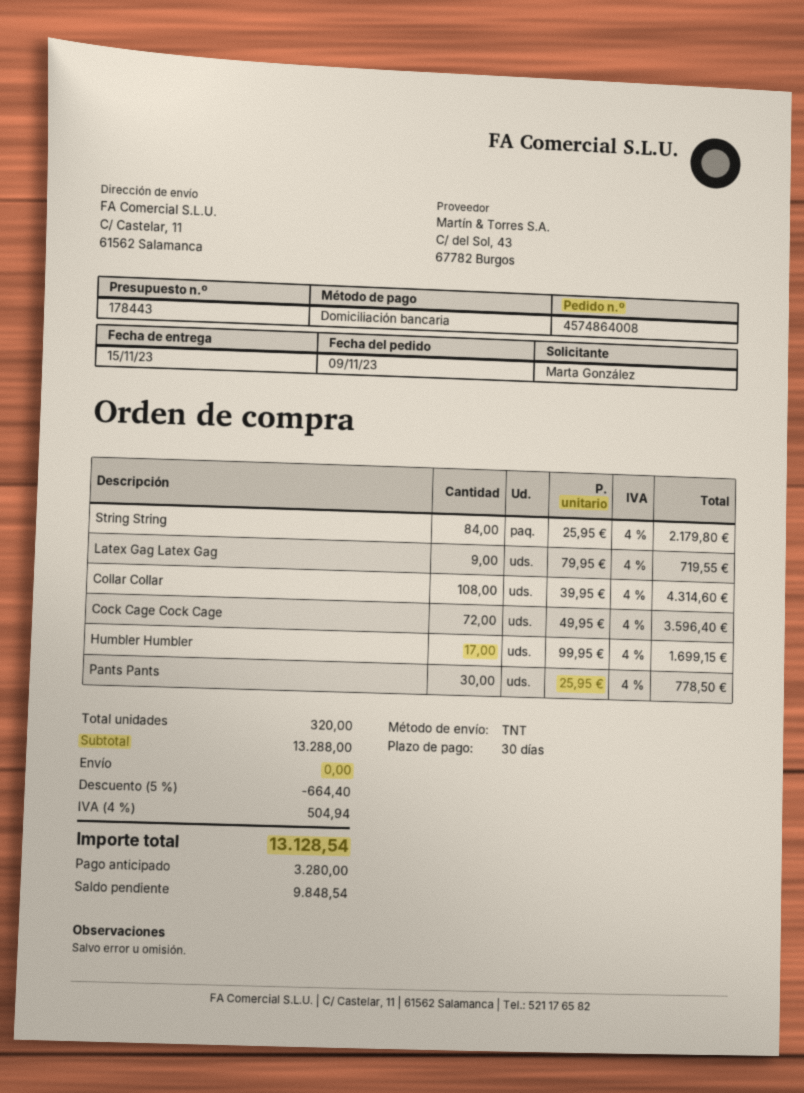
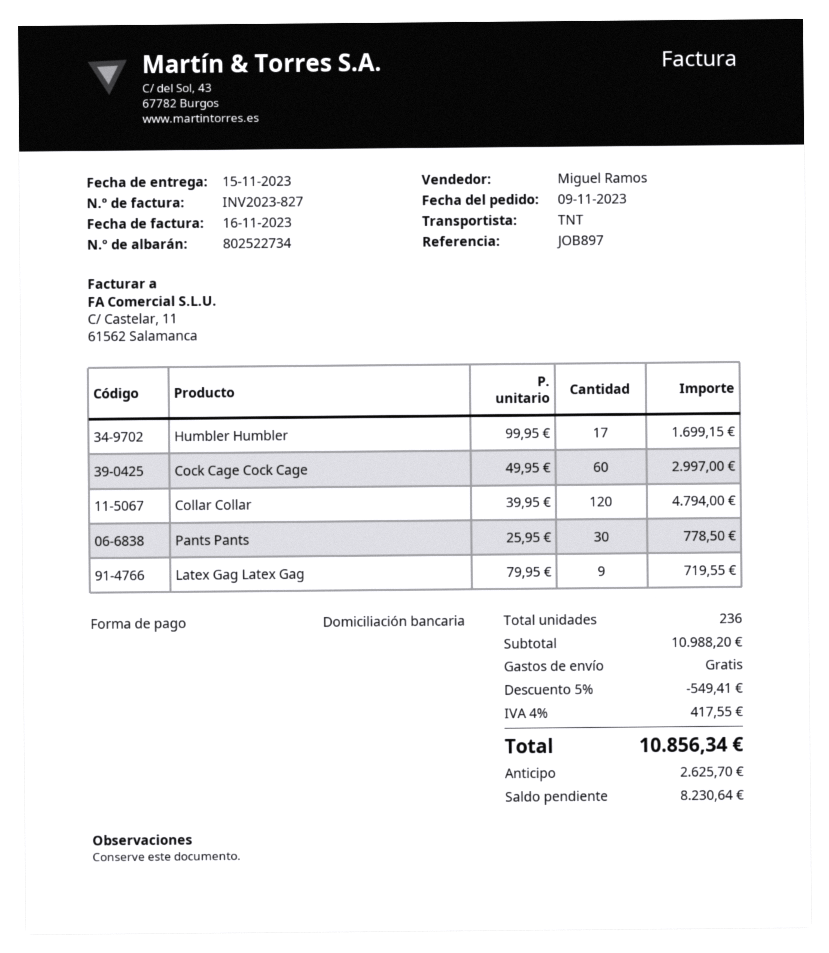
String String: 84 x 25.95 = 2179.80 -> none
Collar Collar: 108 x 39.95 = 4314.60 -> 120 x 39.95 = 4794.00
Cock Cage Cock Cage: 72 x 49.95 = 3596.40 -> 60 x 49.95 = 2997.00
total quantity: 320 -> 236
subtotal: 13288.00 -> 10988.20
discount: 5% = 664.40 -> 5% = 549.41
tax: 4% = 504.94 -> 4% = 417.55
total: 13128.54 -> 10856.34
deposit: 3280.00 -> 2625.70
balance: 9848.54 -> 8230.64

